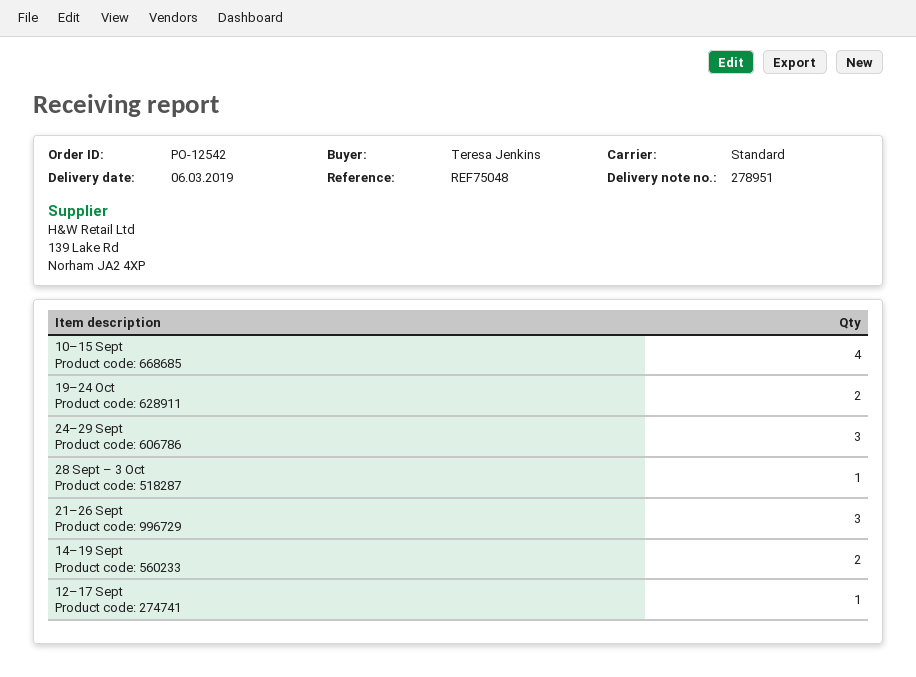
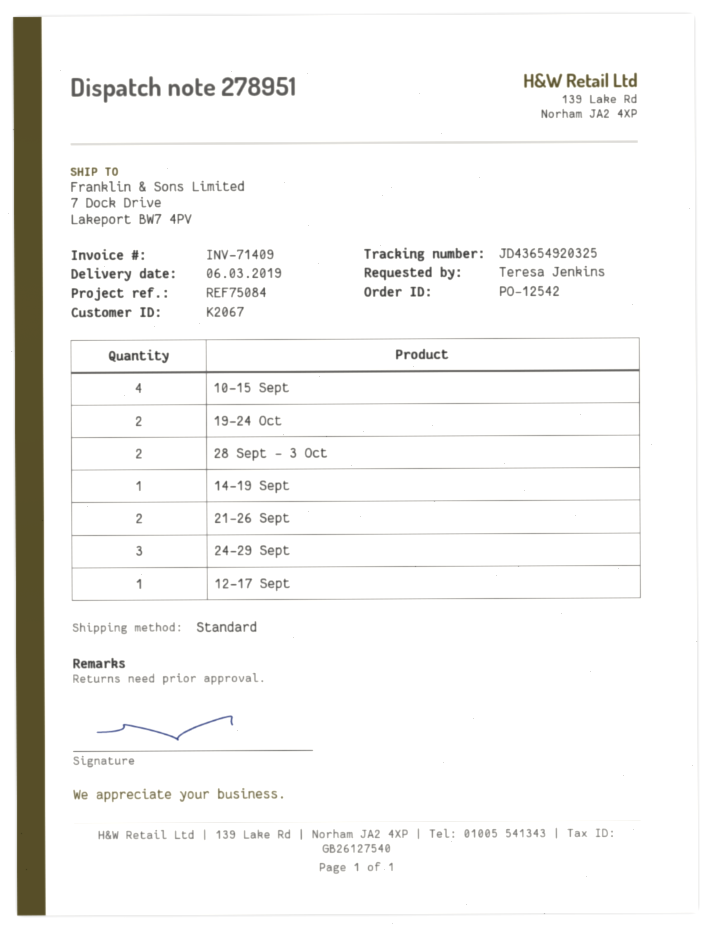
reference: REF75048 -> REF75084
28 Sept – 3 Oct: 1 -> 2
21–26 Sept: 3 -> 2
14–19 Sept: 2 -> 1

